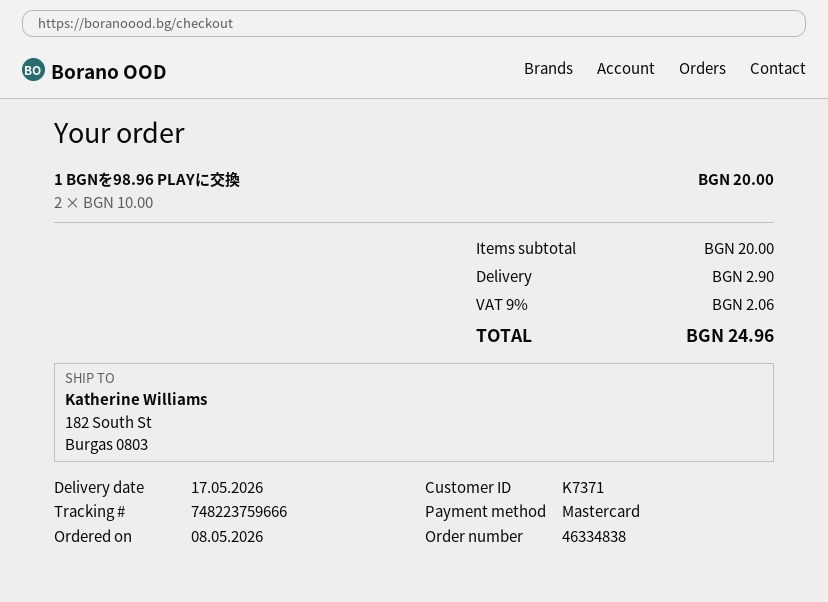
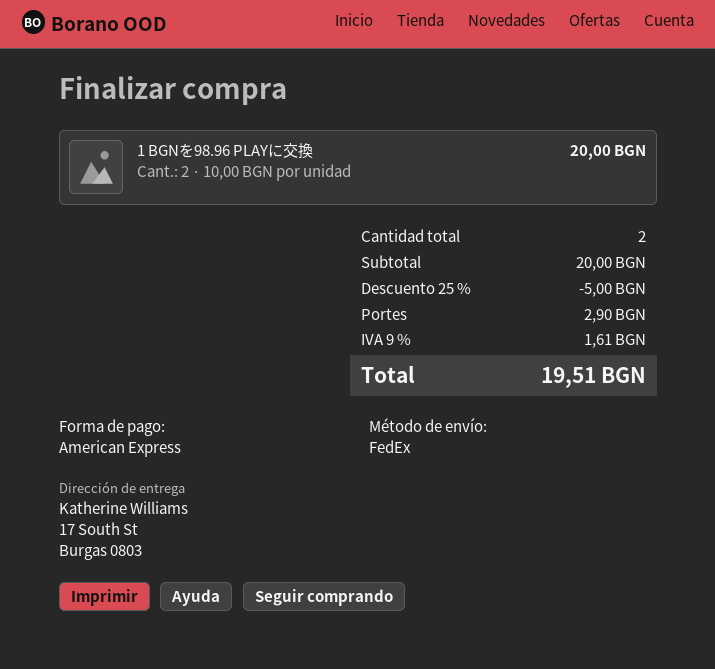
payment method: Mastercard -> American Express
ship to: 182 South St, Burgas 0803 -> 17 South St, Burgas 0803
discount: none -> 25% = 5.00
tax: 9% = 2.06 -> 9% = 1.61
total: 24.96 -> 19.51

